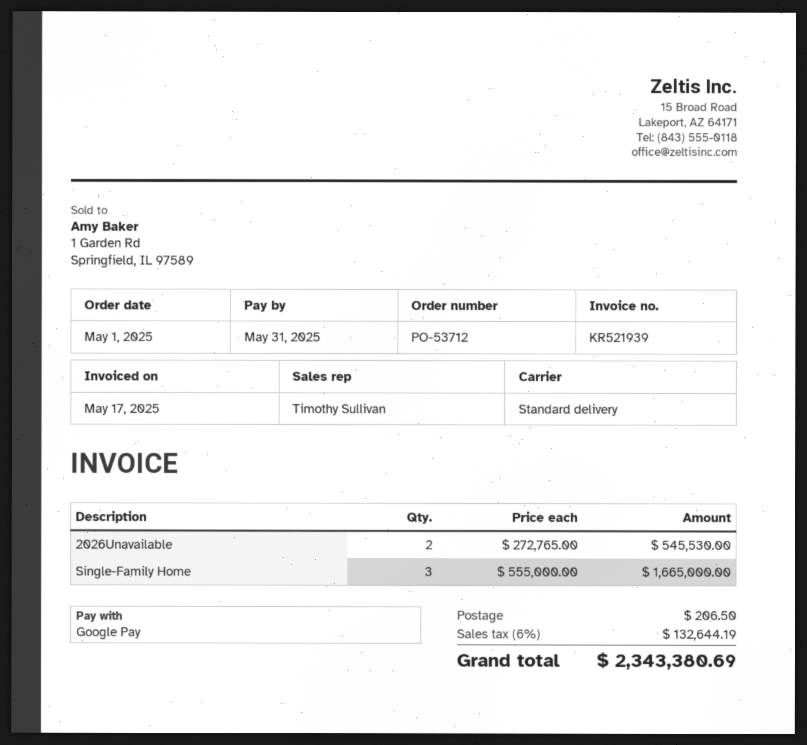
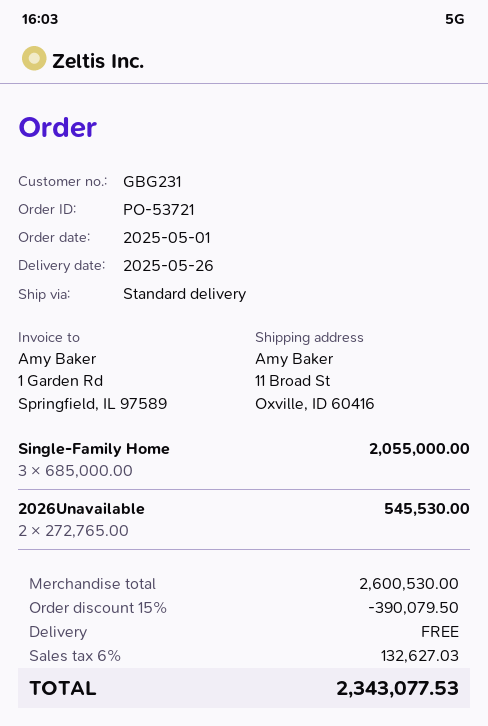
order number: PO-53712 -> PO-53721
Single-Family Home: 3 x 555000.00 = 1665000.00 -> 3 x 685000.00 = 2055000.00
discount: none -> 15% = 390079.50
shipping: 206.50 -> 0.00
tax: 6% = 132644.19 -> 6% = 132627.03
total: 2343380.69 -> 2343077.53

